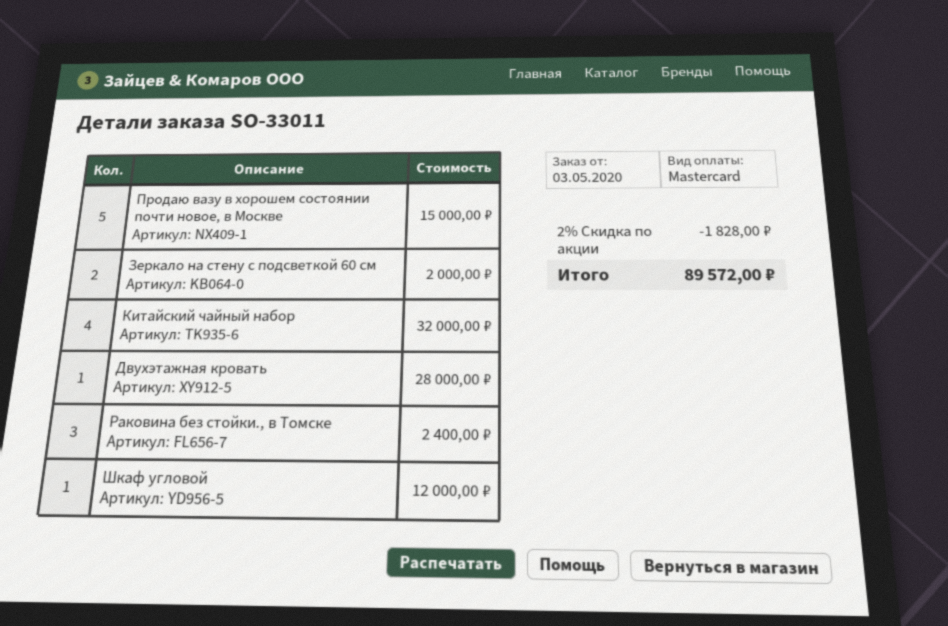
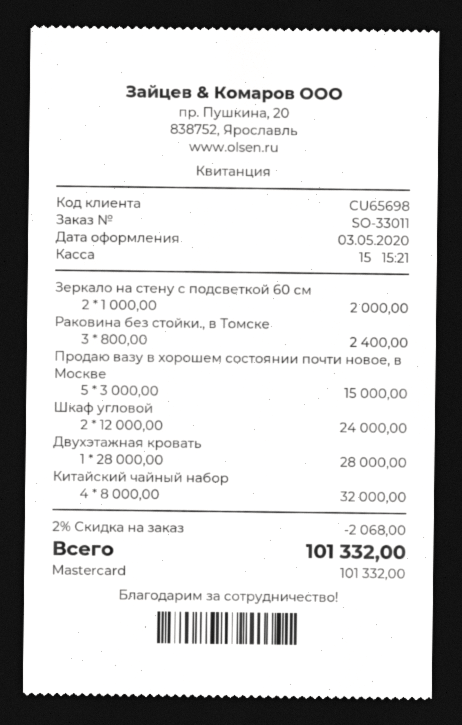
Шкаф угловой: 1 for 12000.00 -> 2 for 24000.00
discount: 2% = 1828.00 -> 2% = 2068.00
total: 89572.00 -> 101332.00

